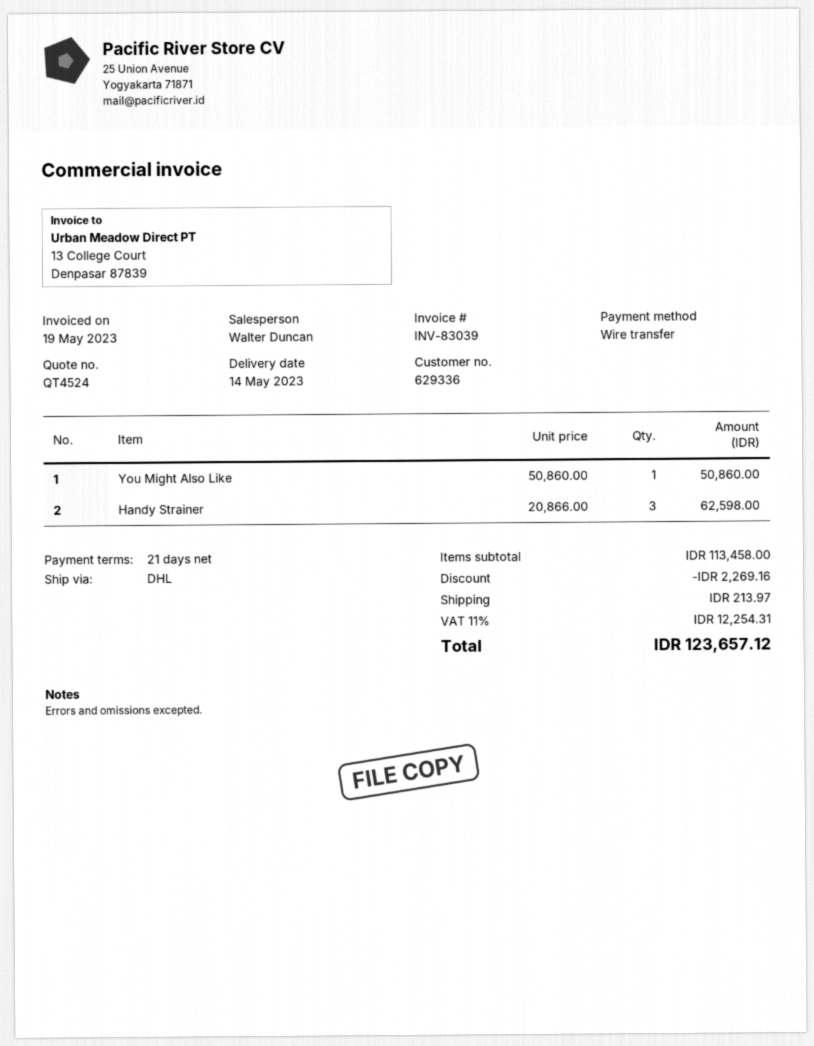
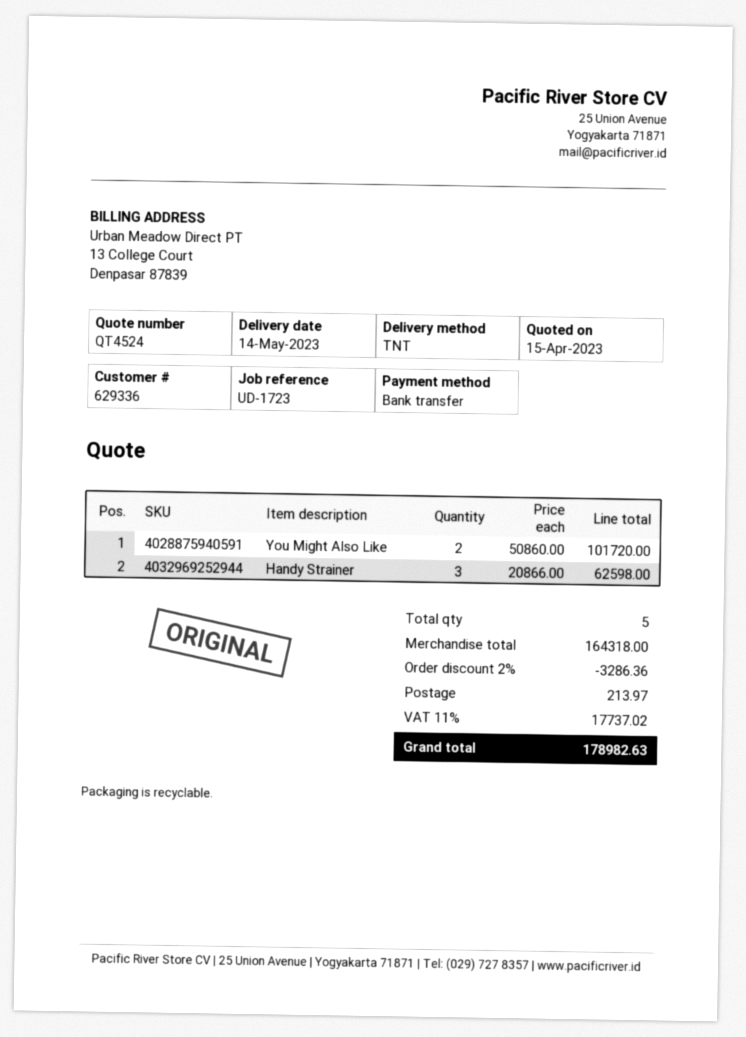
shipping method: DHL -> TNT
You Might Also Like: 1 x 50860.00 = 50860.00 -> 2 x 50860.00 = 101720.00
subtotal: 113458.00 -> 164318.00
discount: 2269.16 -> 3286.36
tax: 11% = 12254.31 -> 11% = 17737.02
total: 123657.12 -> 178982.63

